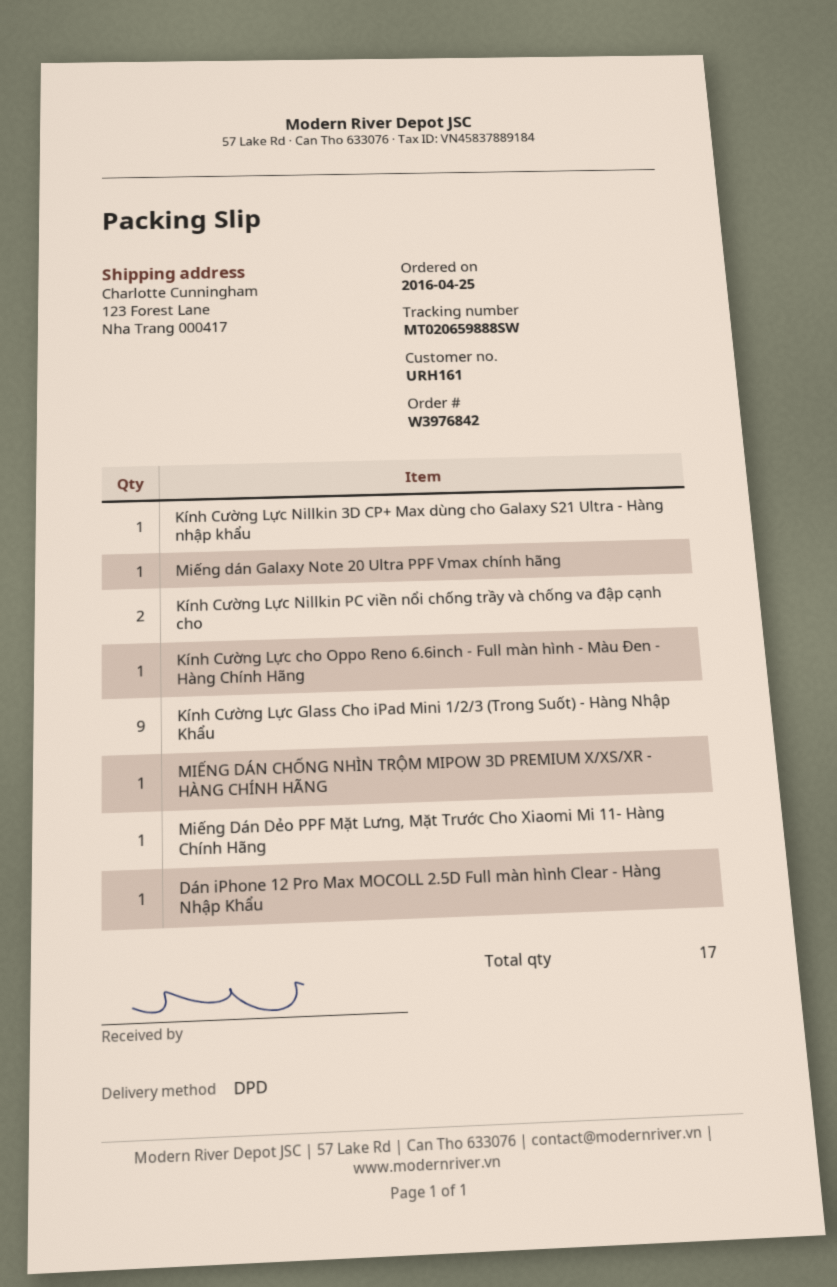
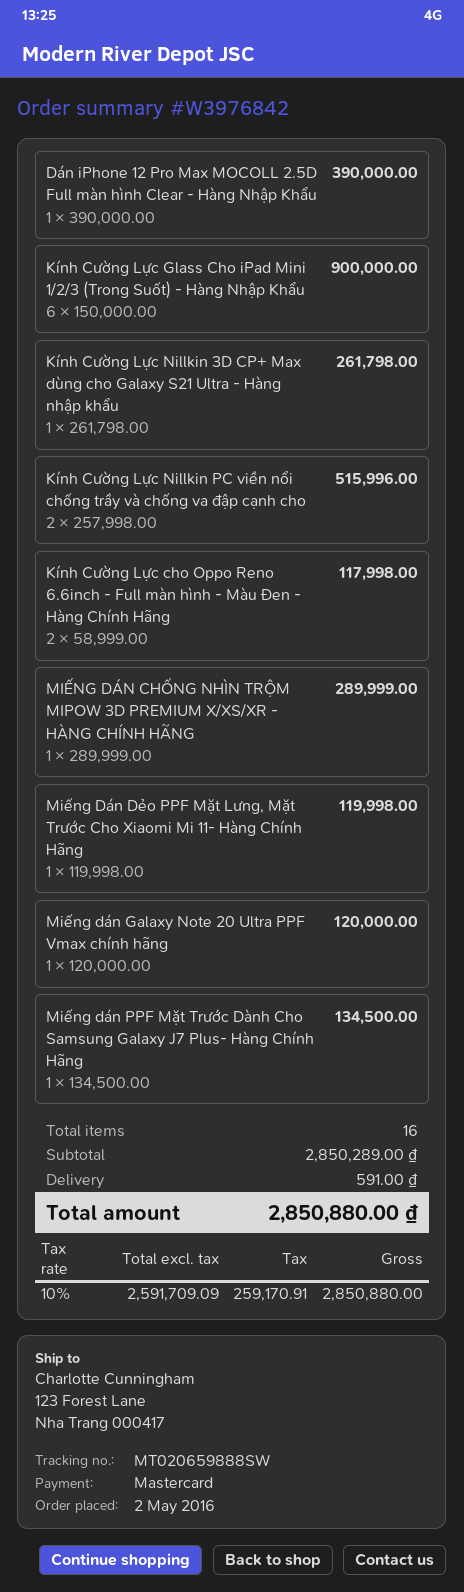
order date: 2016-04-25 -> 2016-05-02
Kính Cường Lực cho Oppo Reno 6.6inch - Full màn hình - Màu Đen - Hàng Chính Hãng: 1 -> 2
Kính Cường Lực Glass Cho iPad Mini 1/2/3 (Trong Suốt) - Hàng Nhập Khẩu: 9 -> 6
Miếng dán PPF Mặt Trước Dành Cho Samsung Galaxy J7 Plus- Hàng Chính Hãng: none -> 1
total quantity: 17 -> 16

